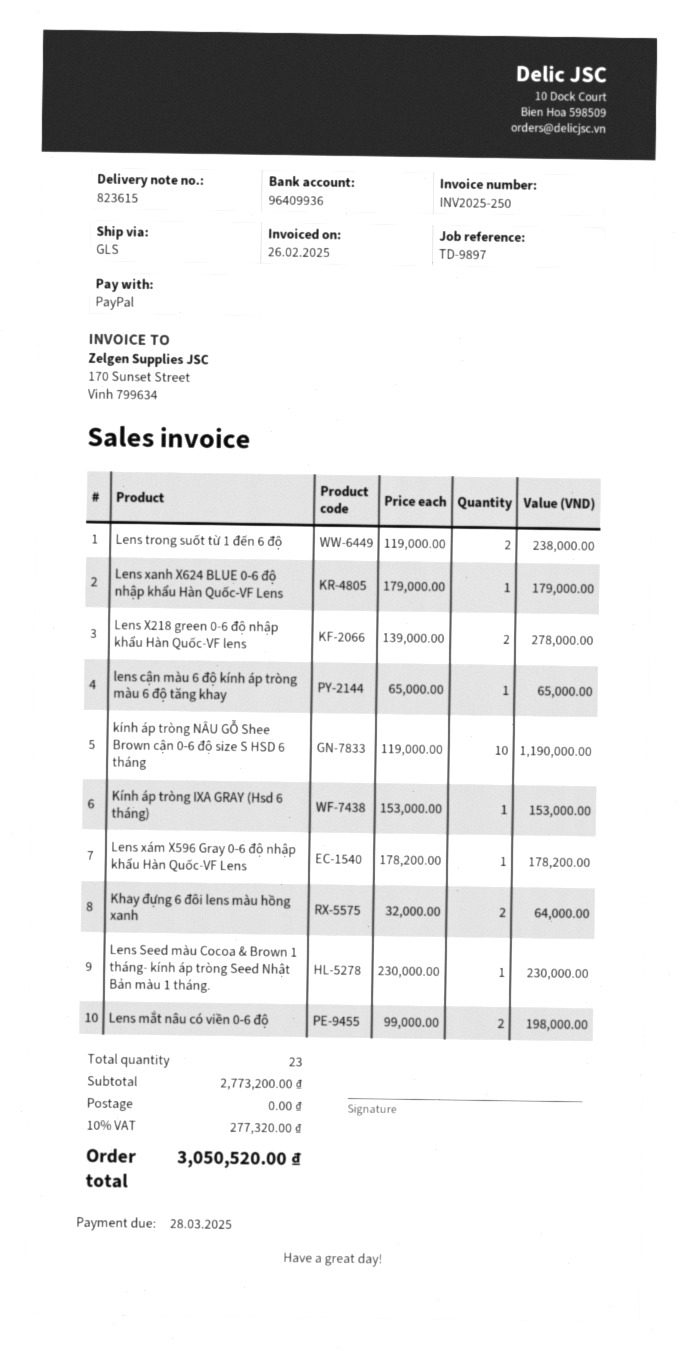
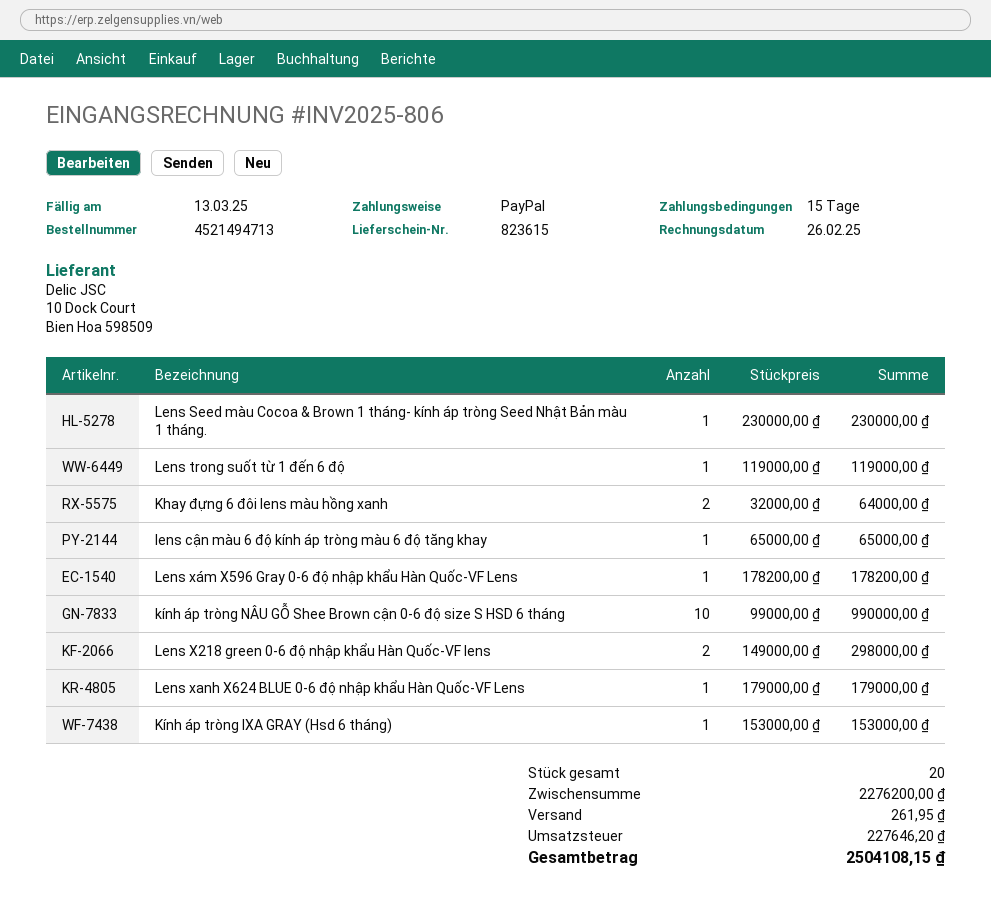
invoice number: INV2025-250 -> INV2025-806
due date: 2025-03-28 -> 2025-03-13
Lens trong suốt từ 1 đến 6 độ: 2 x 119000.00 = 238000.00 -> 1 x 119000.00 = 119000.00
Lens X218 green 0-6 độ nhập khẩu Hàn Quốc-VF lens: 2 x 139000.00 = 278000.00 -> 2 x 149000.00 = 298000.00
kính áp tròng NÂU GỖ Shee Brown cận 0-6 độ size S HSD 6 tháng: 10 x 119000.00 = 1190000.00 -> 10 x 99000.00 = 990000.00
Lens mắt nâu có viền 0-6 độ: 2 x 99000.00 = 198000.00 -> none
total quantity: 23 -> 20
subtotal: 2773200.00 -> 2276200.00
shipping: 0.00 -> 261.95
tax: 277320.00 -> 227646.20
total: 3050520.00 -> 2504108.15

